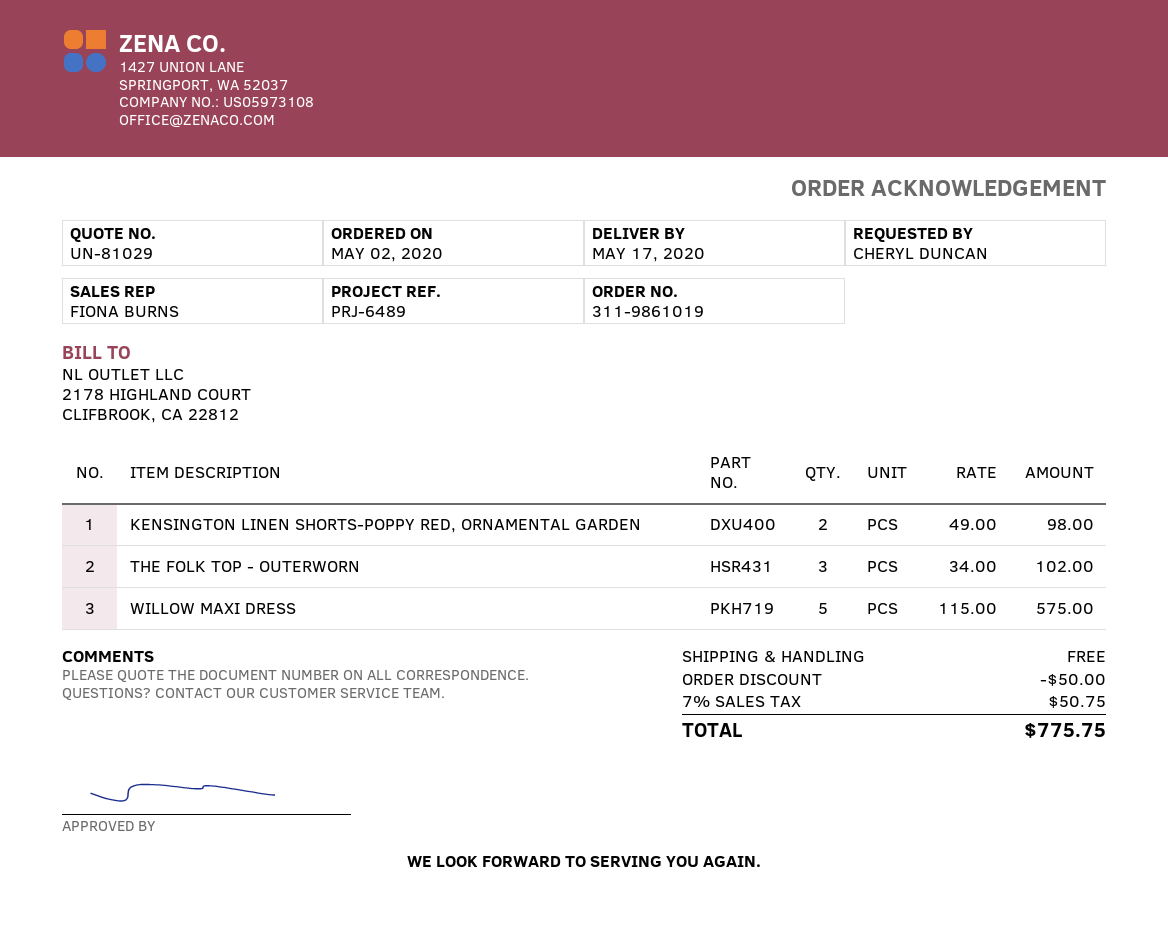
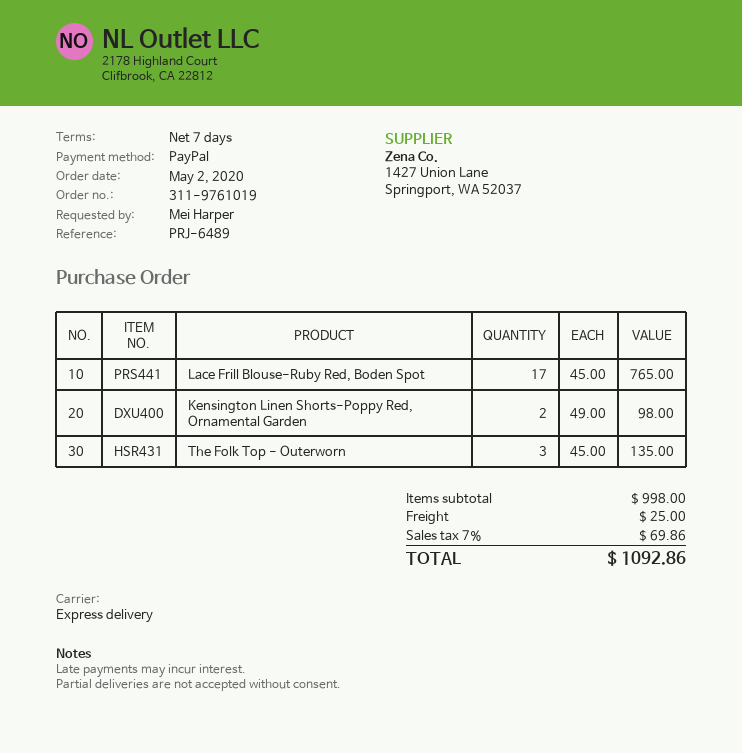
order number: 311-9861019 -> 311-9761019
ordered by: CHERYL DUNCAN -> Mei Harper
THE FOLK TOP - OUTERWORN: 3 x 34.00 = 102.00 -> 3 x 45.00 = 135.00
WILLOW MAXI DRESS: 5 x 115.00 = 575.00 -> none
Lace Frill Blouse-Ruby Red, Boden Spot: none -> 17 x 45.00 = 765.00
discount: 50.00 -> none
shipping: 0.00 -> 25.00
tax: 7% = 50.75 -> 7% = 69.86
total: 775.75 -> 1092.86

